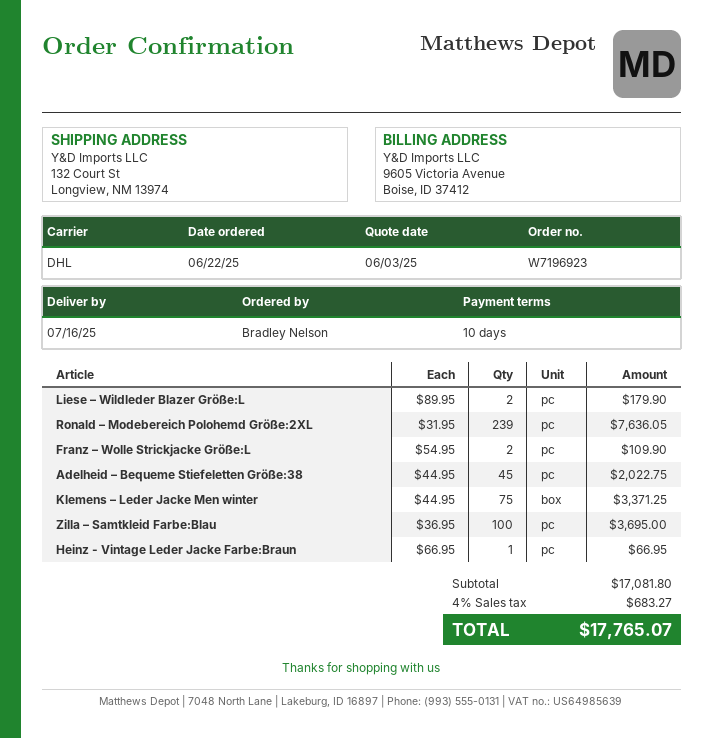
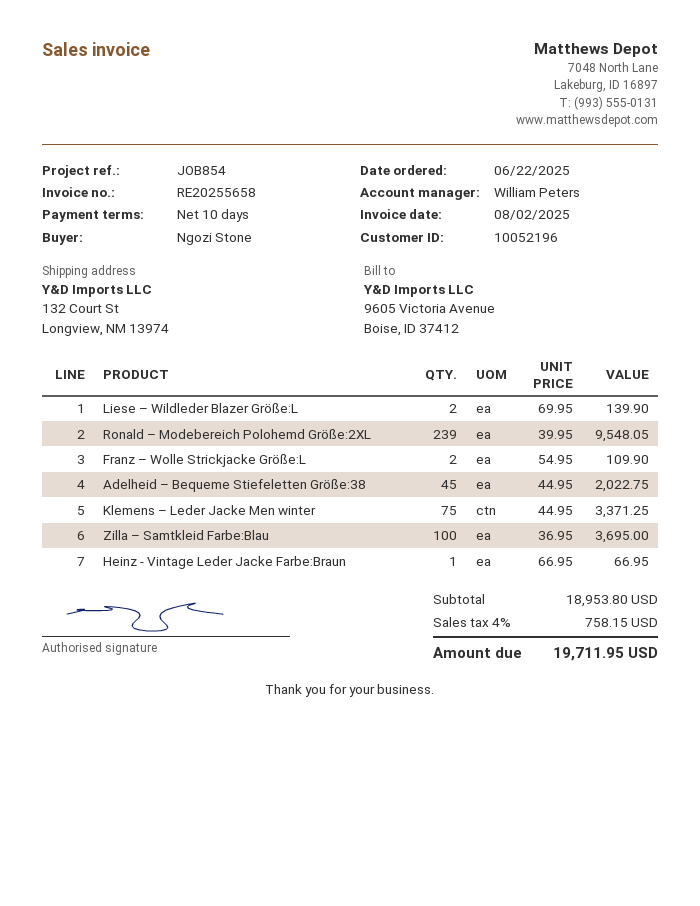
ordered by: Bradley Nelson -> Ngozi Stone
Liese – Wildleder Blazer Größe:L: 2 x 89.95 = 179.90 -> 2 x 69.95 = 139.90
Ronald – Modebereich Polohemd Größe:2XL: 239 x 31.95 = 7636.05 -> 239 x 39.95 = 9548.05
subtotal: 17081.80 -> 18953.80
tax: 4% = 683.27 -> 4% = 758.15
total: 17765.07 -> 19711.95

